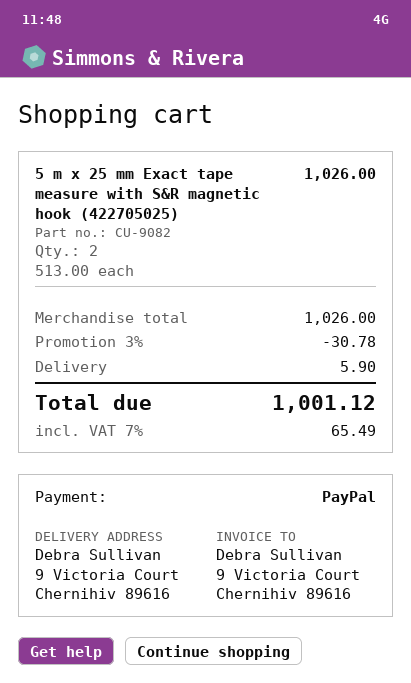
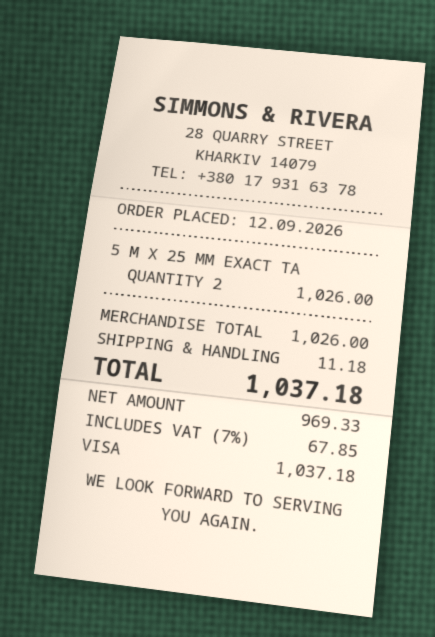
payment method: PayPal -> Visa
discount: 3% = 30.78 -> none
shipping: 5.90 -> 11.18
tax: 7% = 65.49 -> 7% = 67.85
total: 1001.12 -> 1037.18

